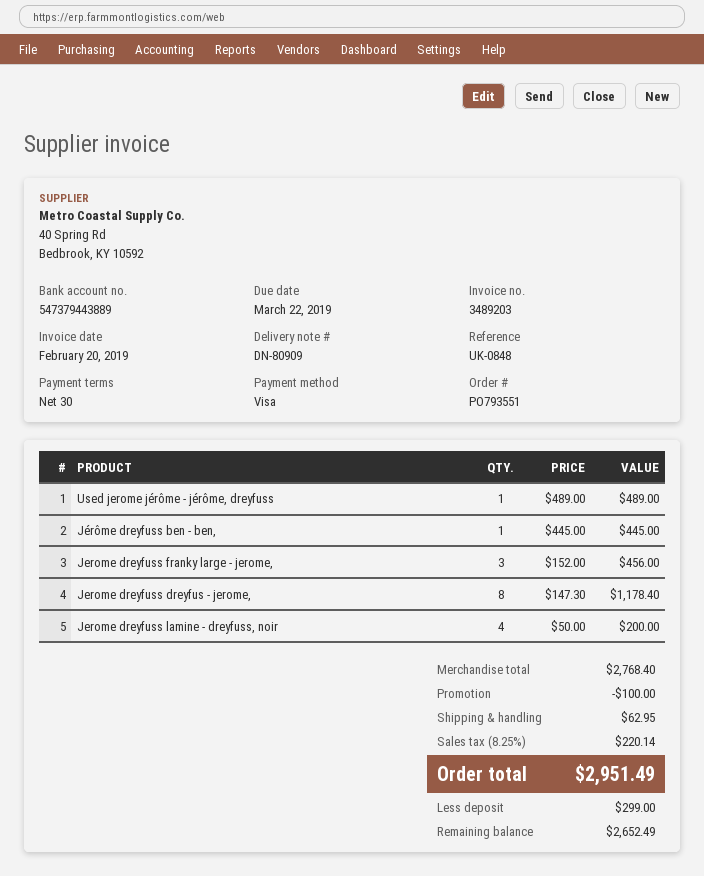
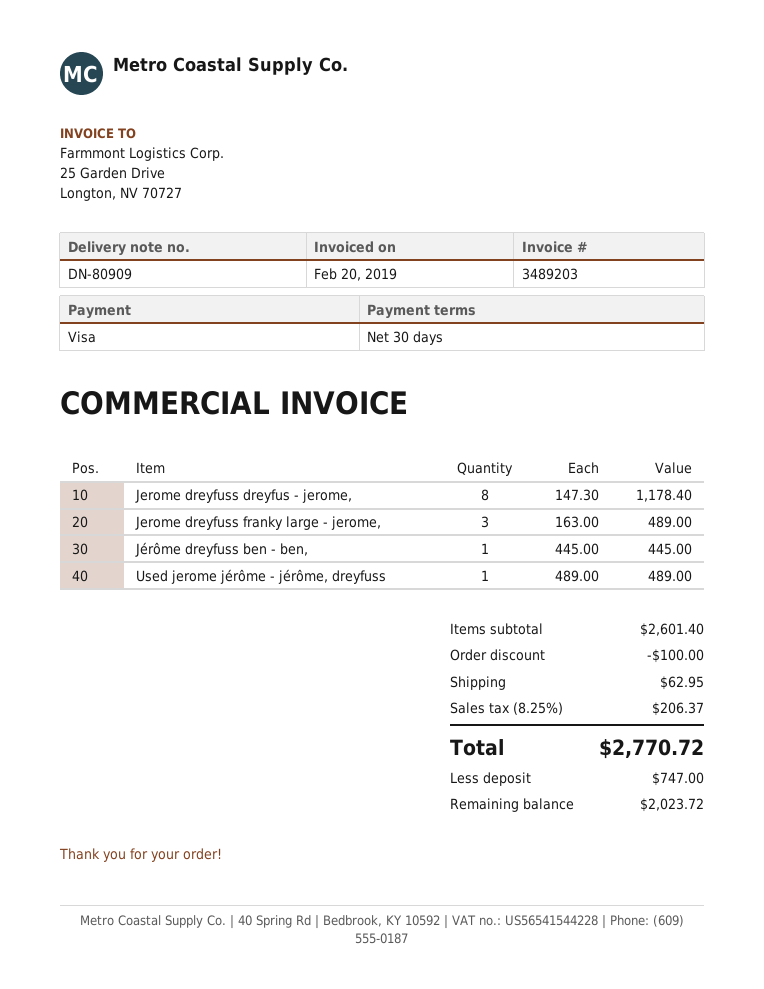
Jerome dreyfuss franky large - jerome,: 3 x 152.00 = 456.00 -> 3 x 163.00 = 489.00
Jerome dreyfuss lamine - dreyfuss, noir: 4 x 50.00 = 200.00 -> none
subtotal: 2768.40 -> 2601.40
tax: 8.25% = 220.14 -> 8.25% = 206.37
total: 2951.49 -> 2770.72
deposit: 299.00 -> 747.00
balance: 2652.49 -> 2023.72

